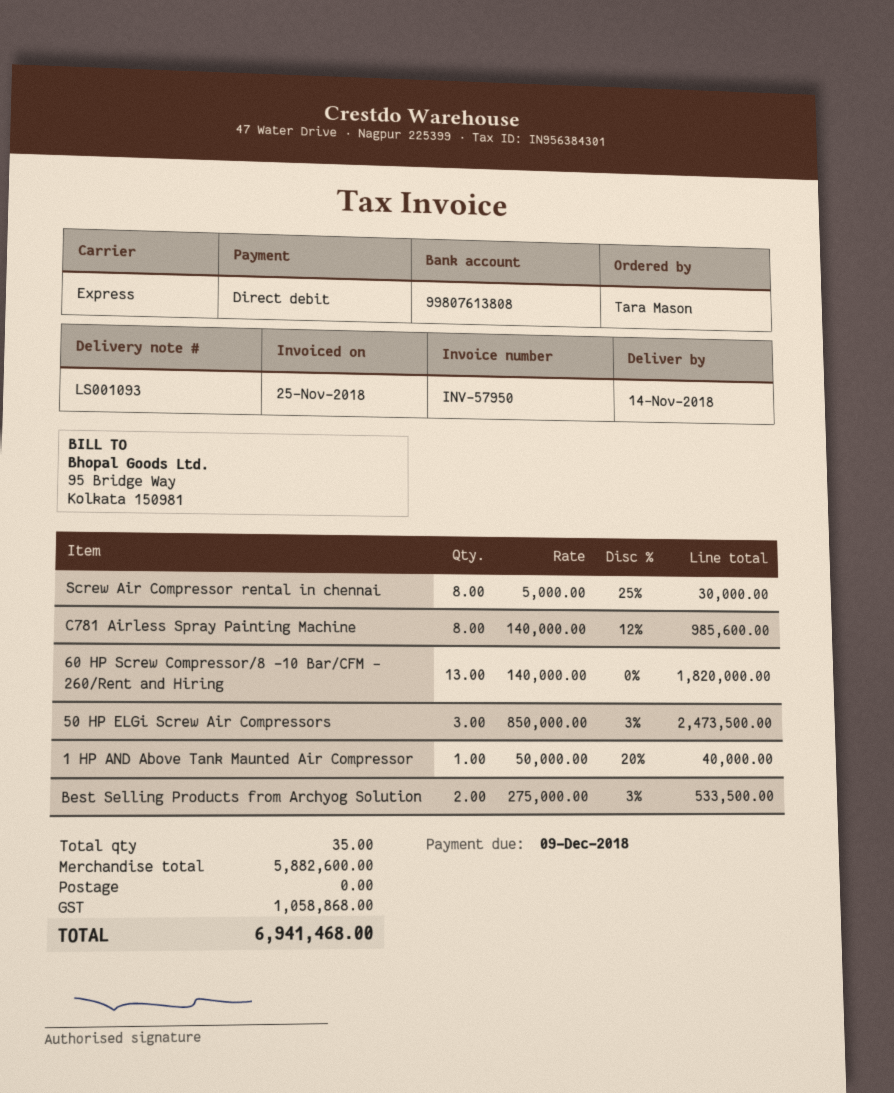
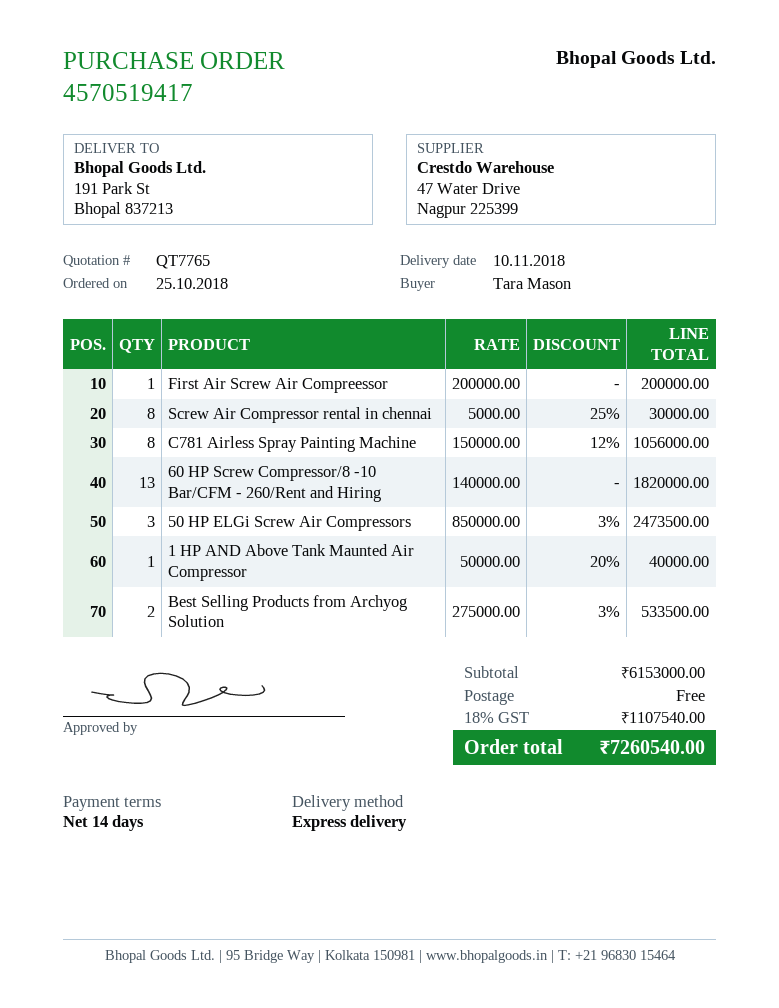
delivery date: 2018-11-14 -> 2018-11-10
C781 Airless Spray Painting Machine: 8 x 140000.00 - 12% = 985600.00 -> 8 x 150000.00 - 12% = 1056000.00
First Air Screw Air Compreessor: none -> 1 x 200000.00 = 200000.00
subtotal: 5882600.00 -> 6153000.00
tax: 1058868.00 -> 1107540.00
total: 6941468.00 -> 7260540.00

